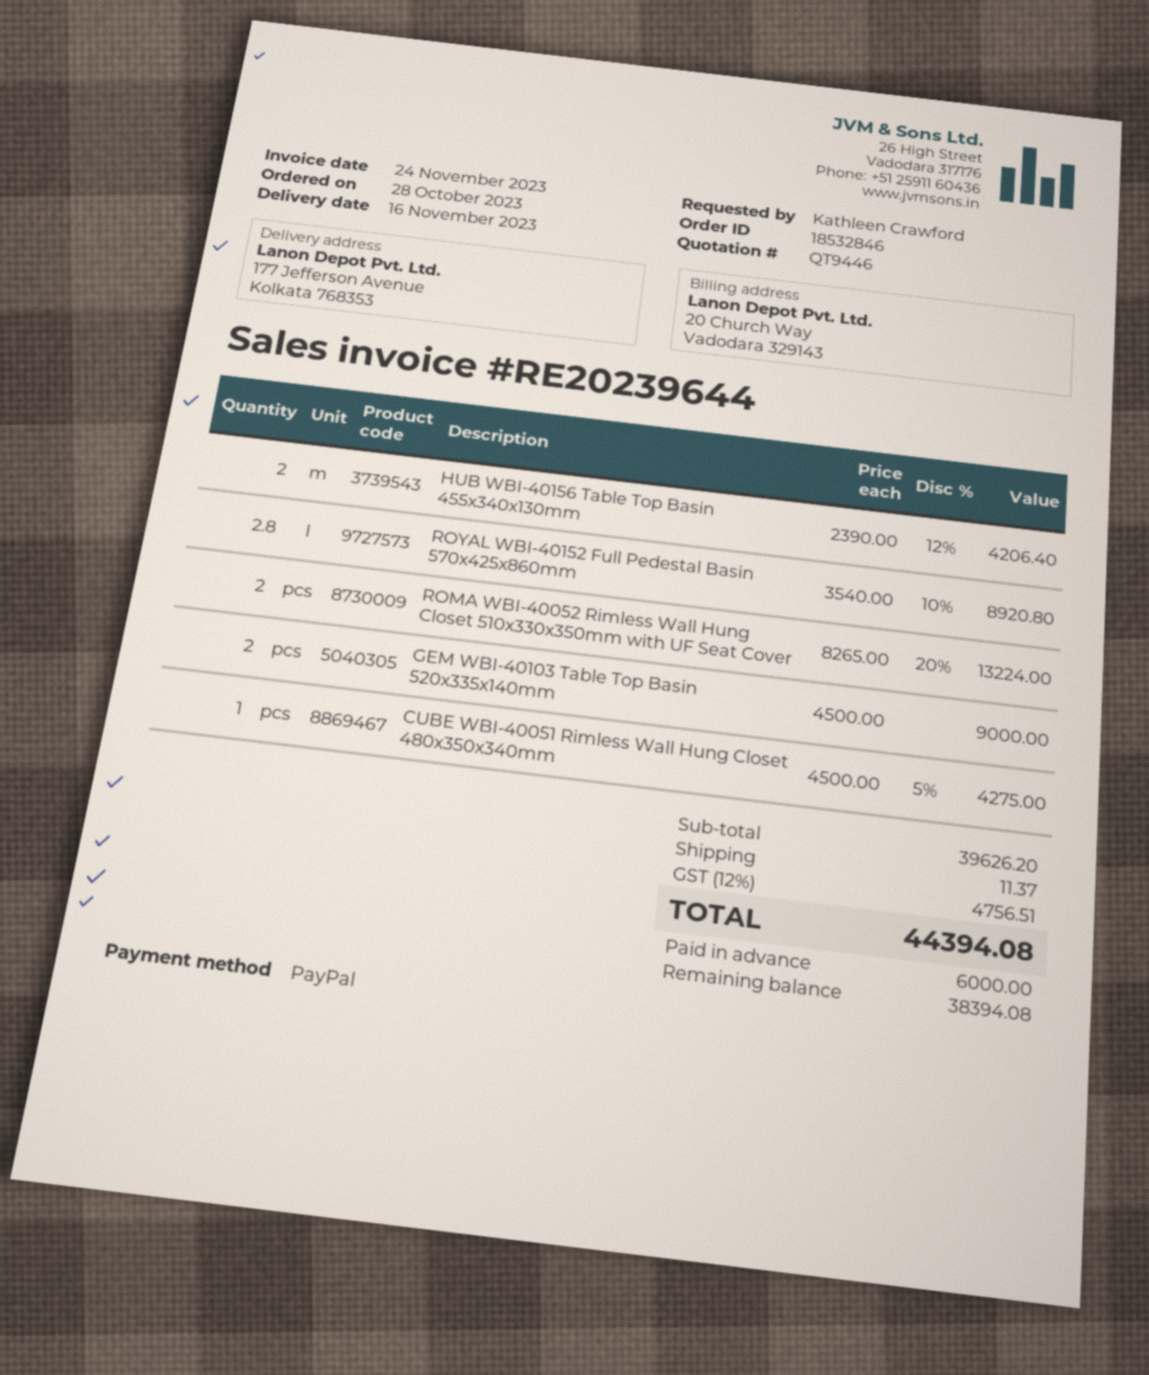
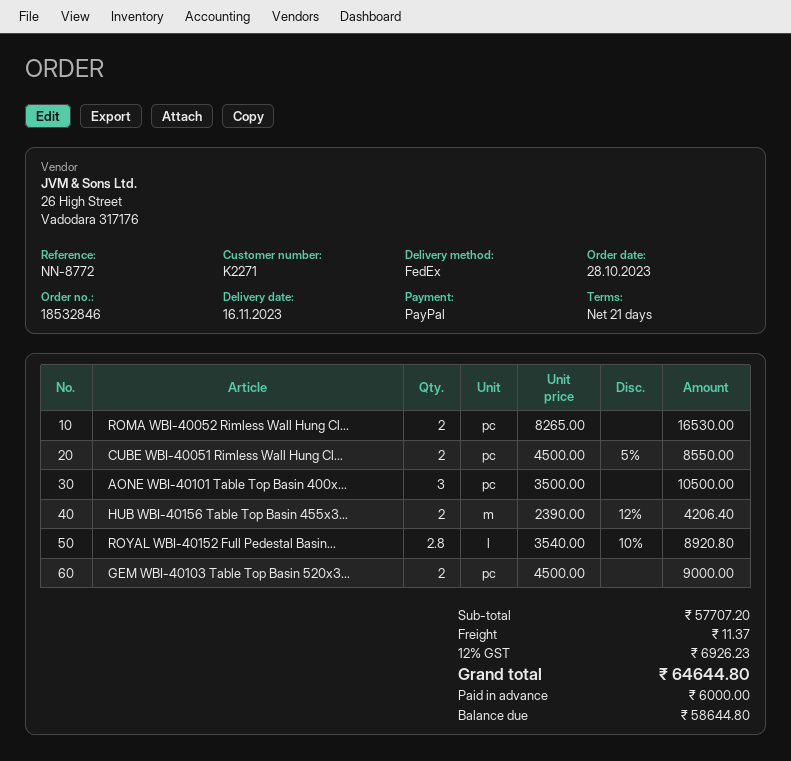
ROMA WBI-40052 Rimless Wall Hung Closet 510x330x350mm with UF Seat Cover: 2 x 8265.00 - 20% = 13224.00 -> 2 x 8265.00 = 16530.00
CUBE WBI-40051 Rimless Wall Hung Closet 480x350x340mm: 1 x 4500.00 - 5% = 4275.00 -> 2 x 4500.00 - 5% = 8550.00
AONE WBI-40101 Table Top Basin 400x...: none -> 3 x 3500.00 = 10500.00
subtotal: 39626.20 -> 57707.20
tax: 12% = 4756.51 -> 12% = 6926.23
total: 44394.08 -> 64644.80
balance: 38394.08 -> 58644.80

